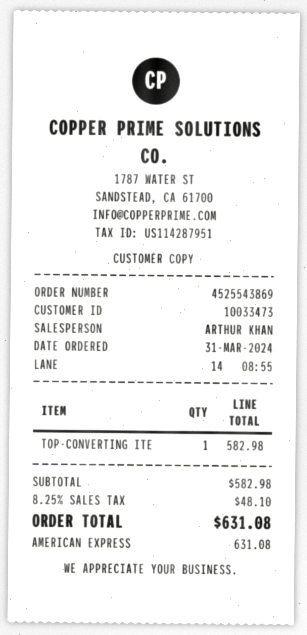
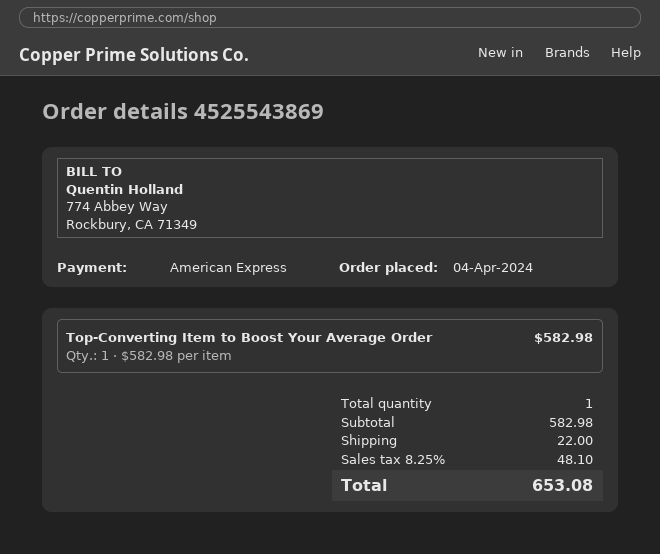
order date: 2024-03-31 -> 2024-04-04
shipping: none -> 22.00
total: 631.08 -> 653.08

